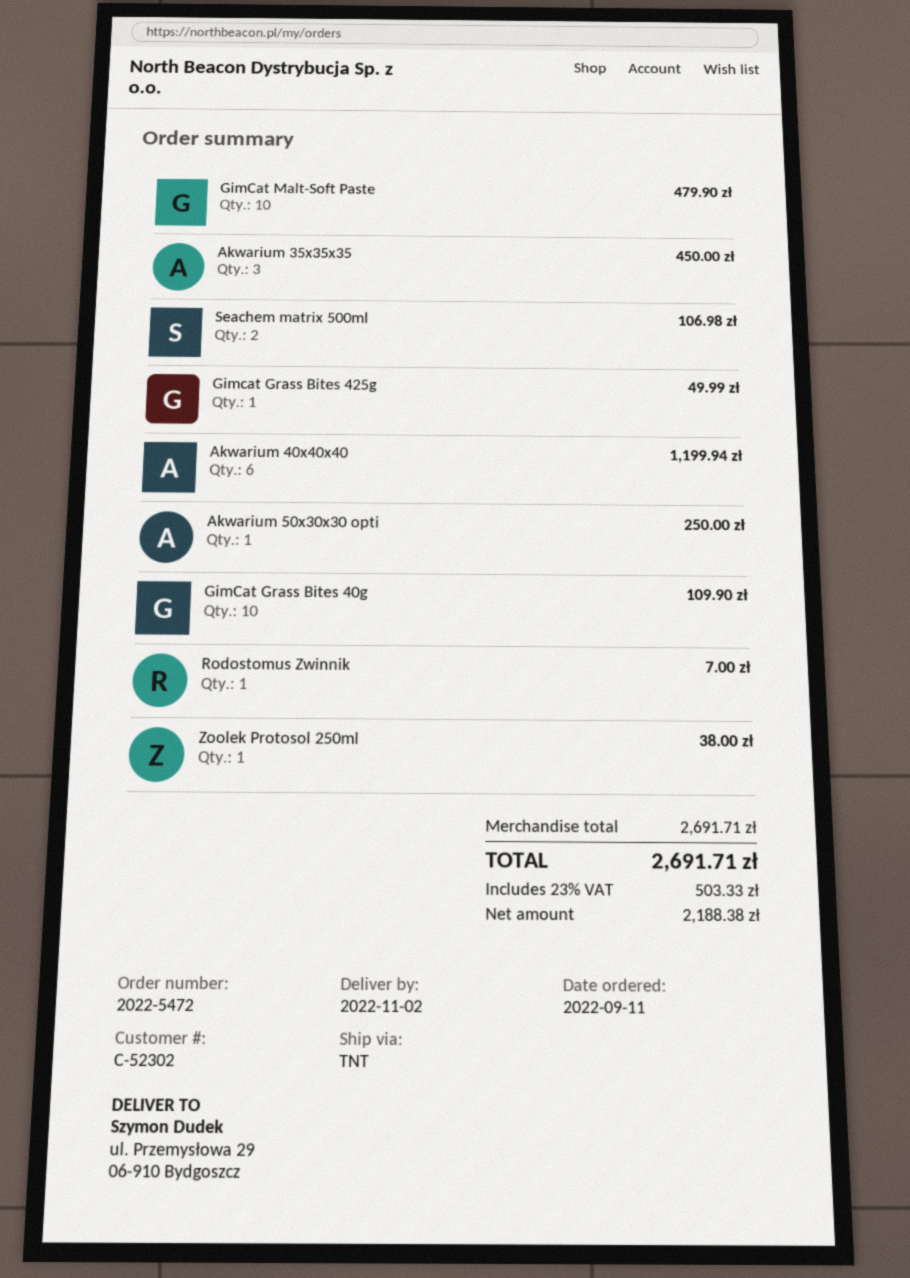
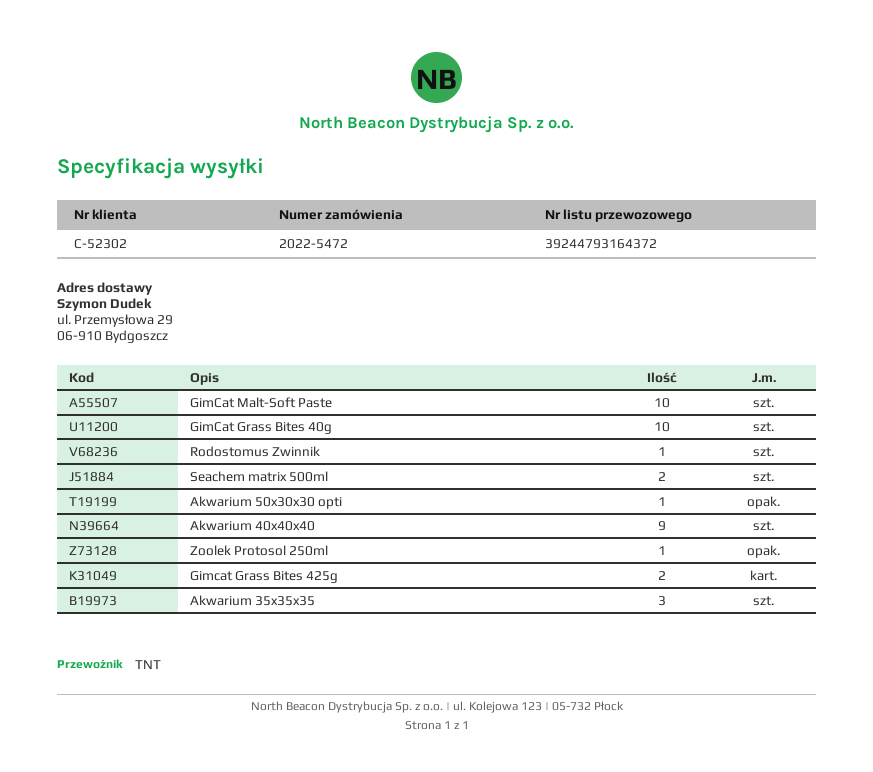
Gimcat Grass Bites 425g: 1 -> 2
Akwarium 40x40x40: 6 -> 9

